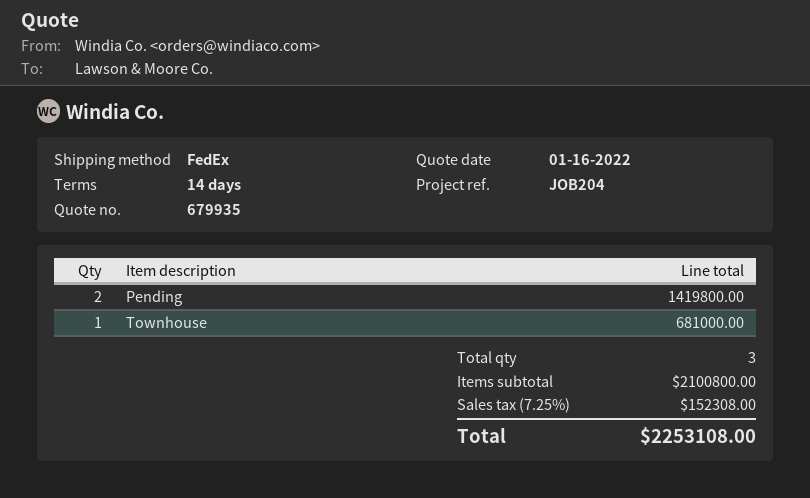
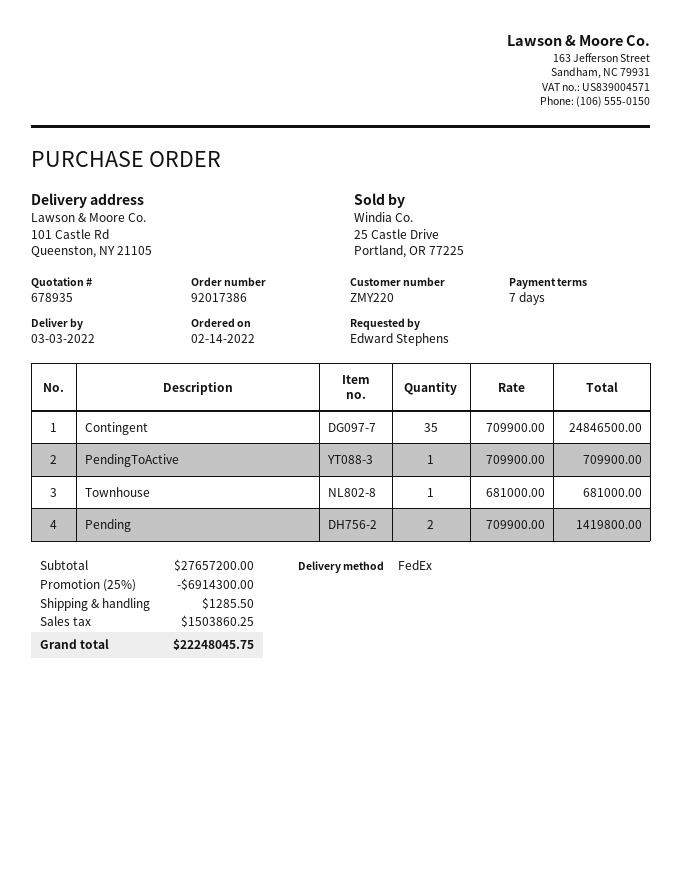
quote number: 679935 -> 678935
payment terms: 14 days -> 7 days
Contingent: none -> 35 for 24846500.00
PendingToActive: none -> 1 for 709900.00
subtotal: 2100800.00 -> 27657200.00
discount: none -> 25% = 6914300.00
shipping: none -> 1285.50
tax: 152308.00 -> 1503860.25
total: 2253108.00 -> 22248045.75

